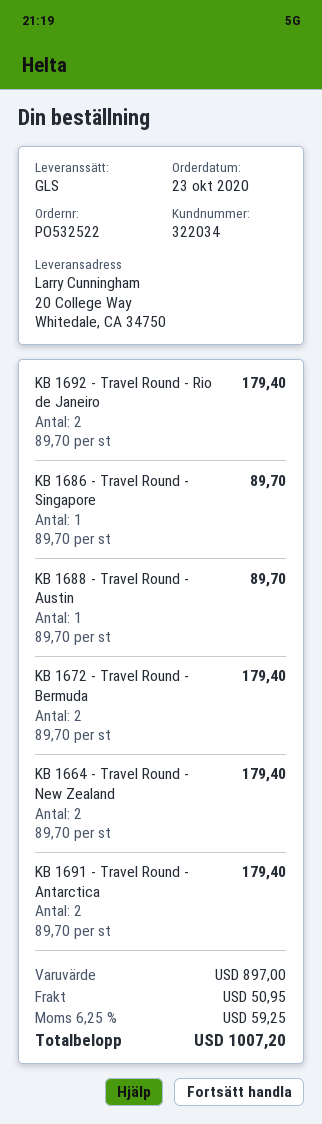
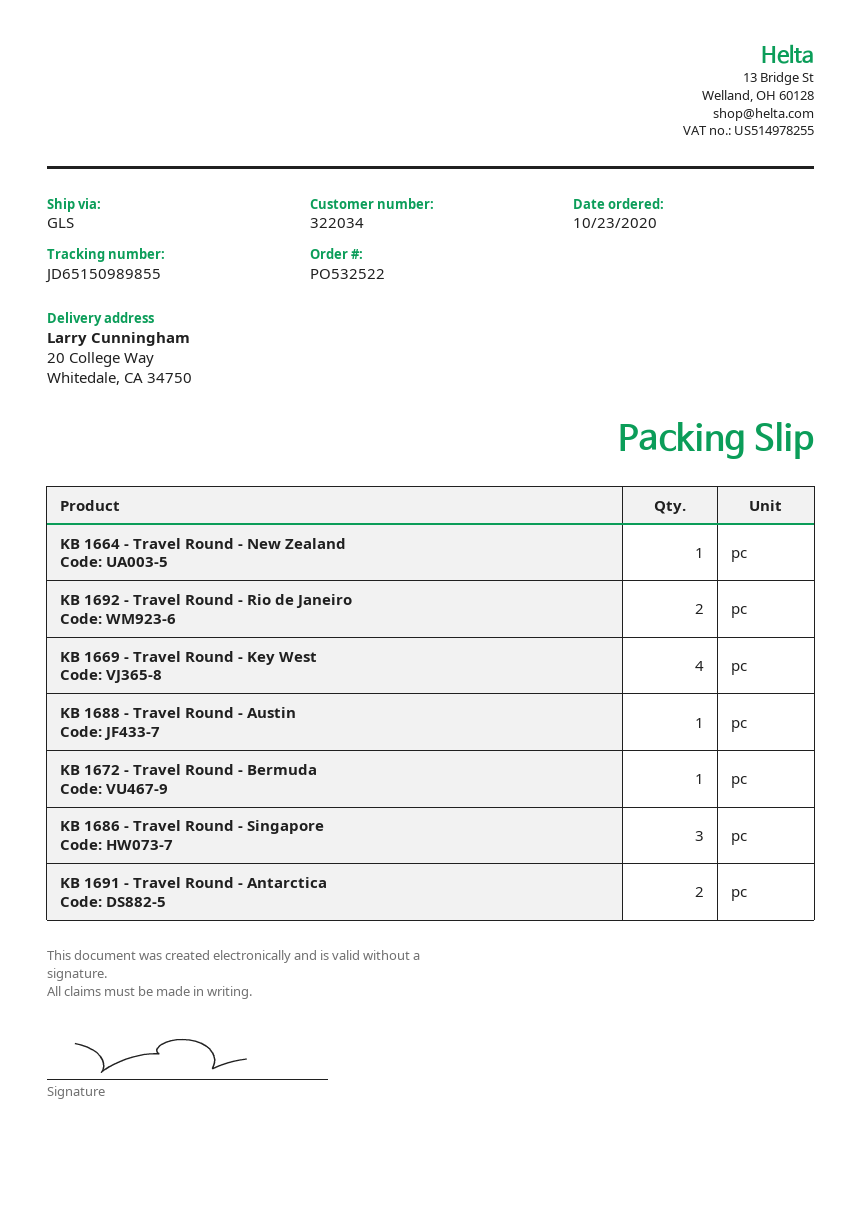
KB 1686 - Travel Round - Singapore: 1 -> 3
KB 1672 - Travel Round - Bermuda: 2 -> 1
KB 1664 - Travel Round - New Zealand: 2 -> 1
KB 1669 - Travel Round - Key West: none -> 4

